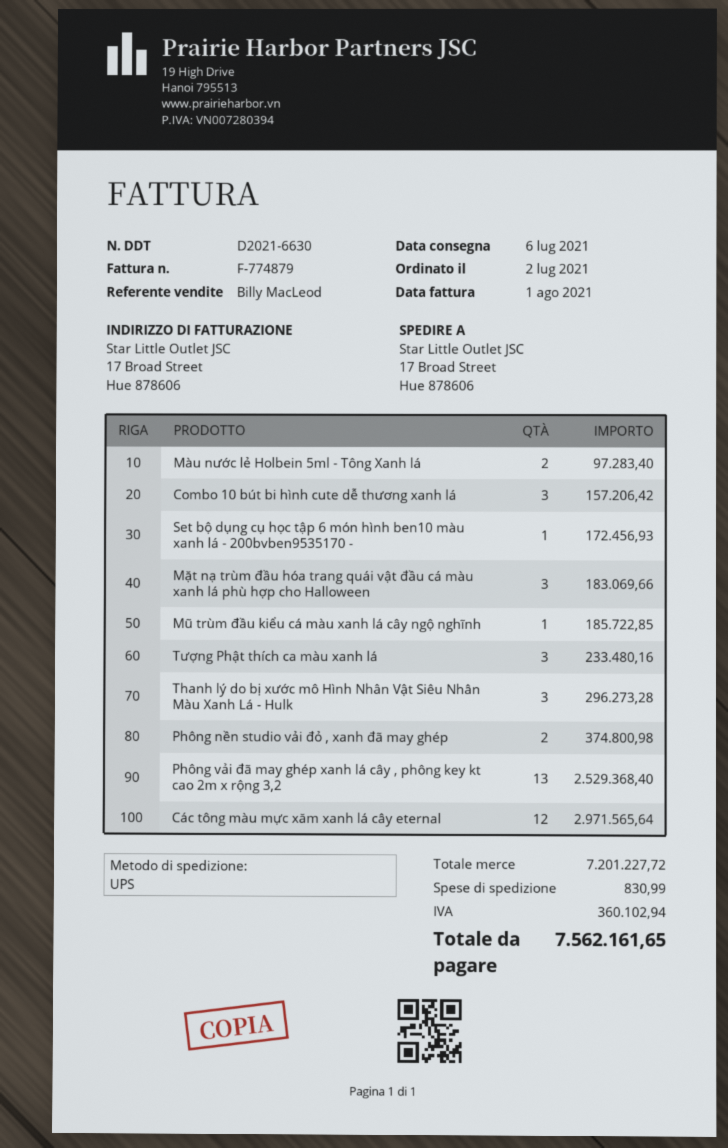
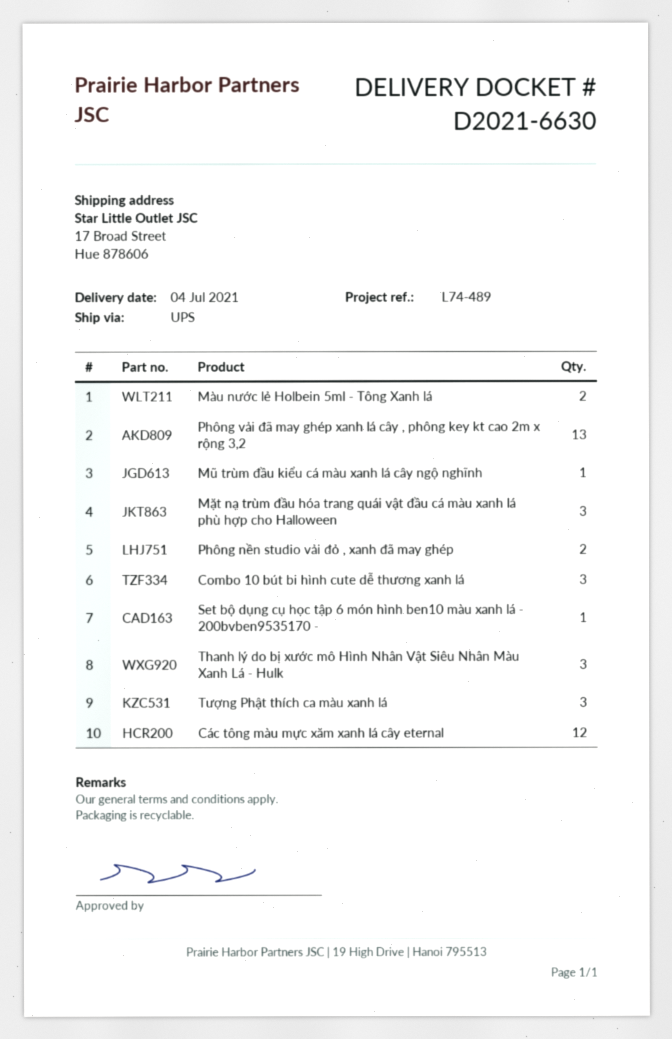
delivery date: 2021-07-06 -> 2021-07-04

